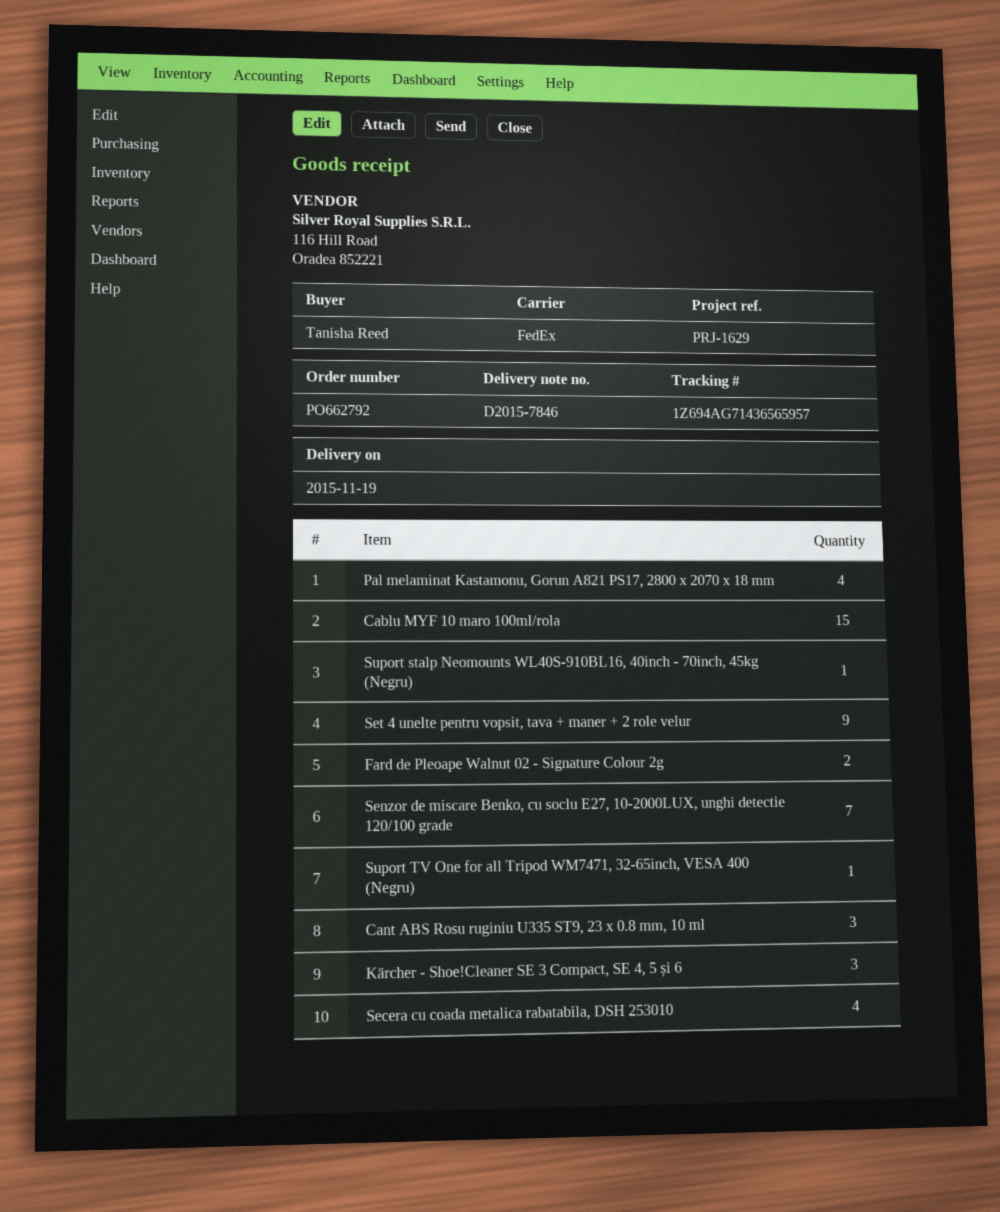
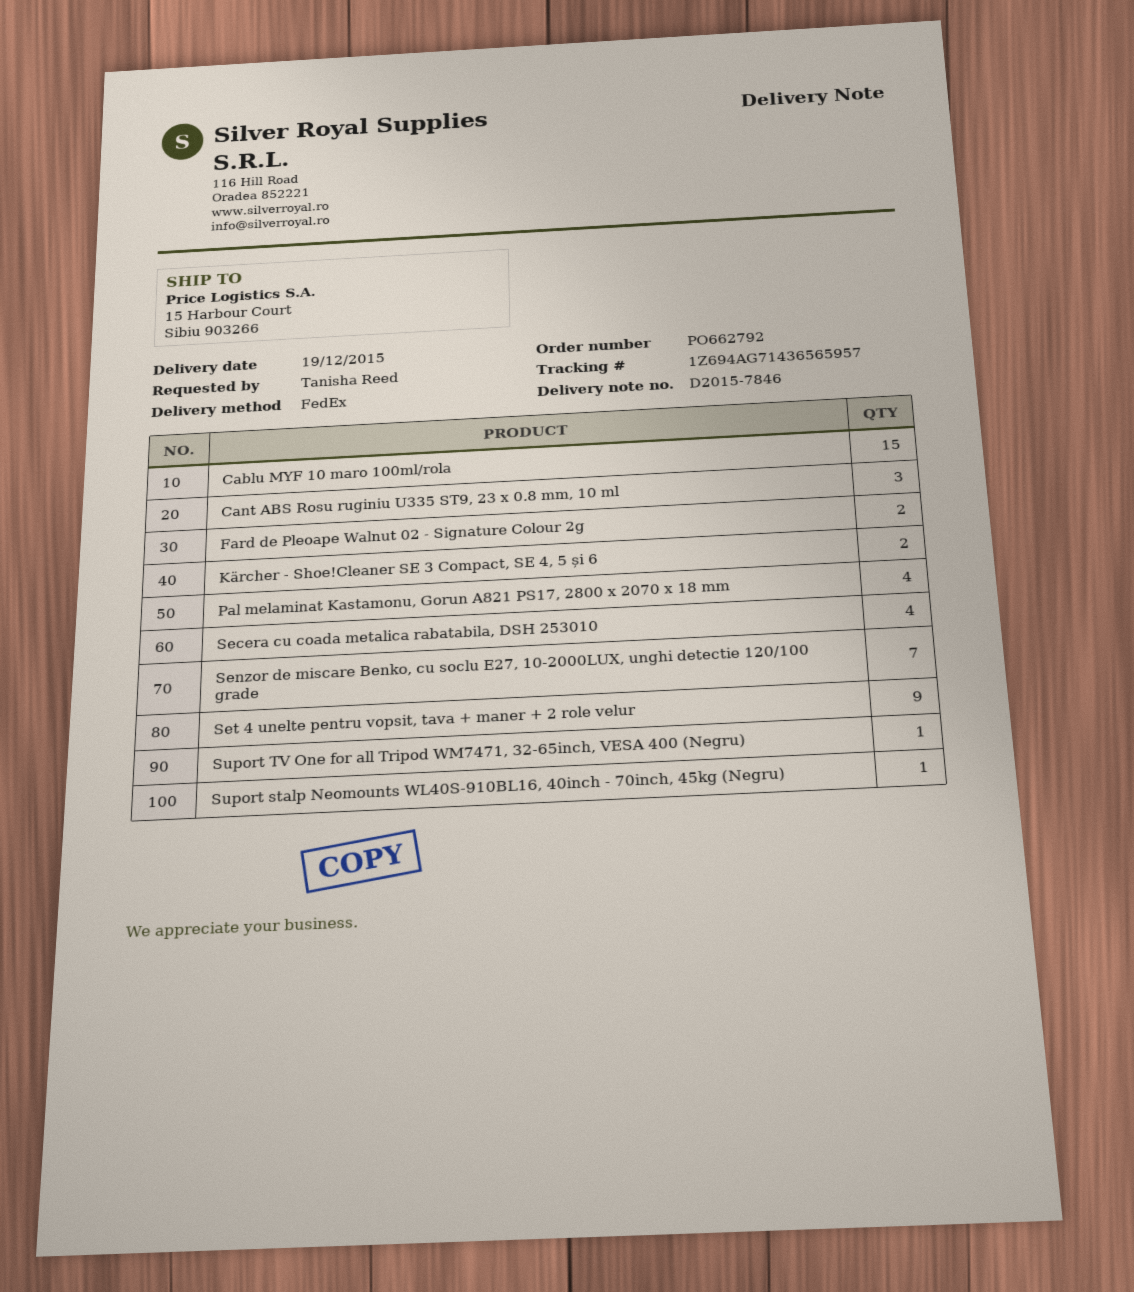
delivery date: 2015-11-19 -> 2015-12-19
Kärcher - Shoe!Cleaner SE 3 Compact, SE 4, 5 și 6: 3 -> 2

